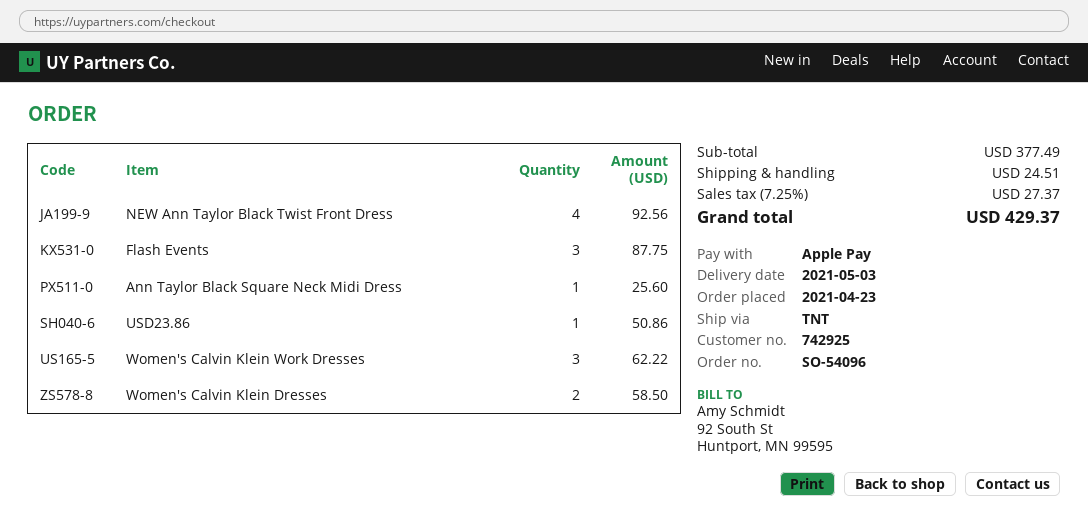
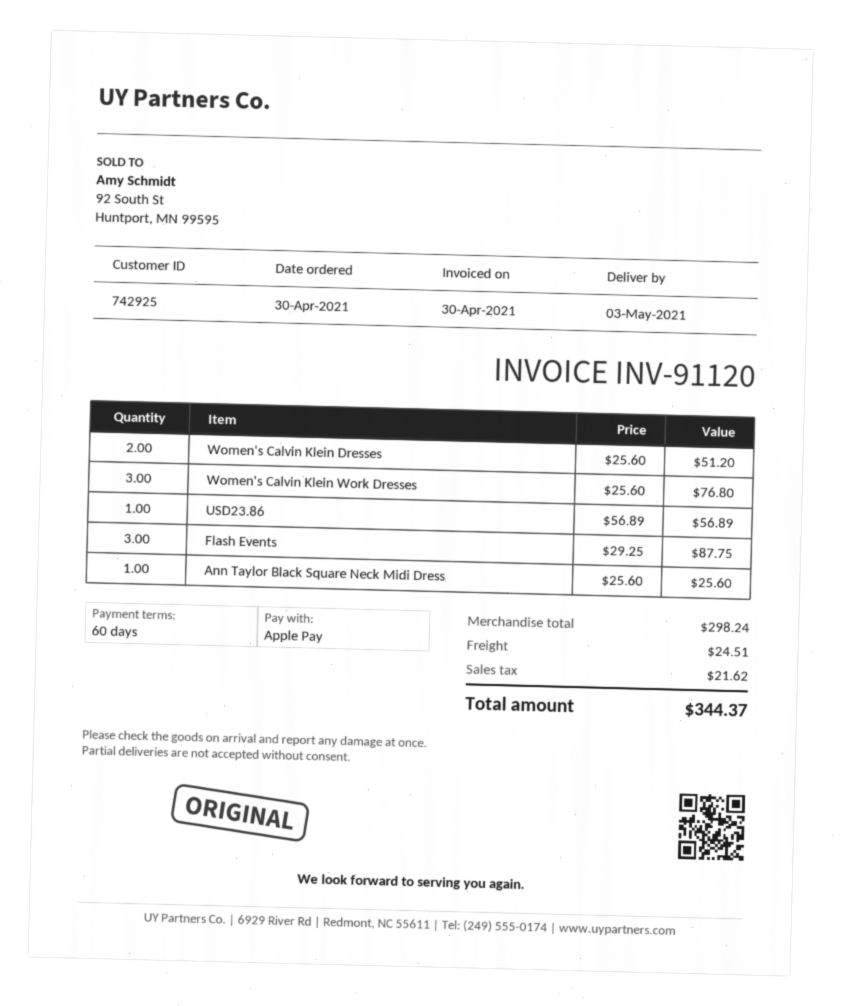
order date: 2021-04-23 -> 2021-04-30
NEW Ann Taylor Black Twist Front Dress: 4 for 92.56 -> none
USD23.86: 1 for 50.86 -> 1 for 56.89
Women's Calvin Klein Work Dresses: 3 for 62.22 -> 3 for 76.80
Women's Calvin Klein Dresses: 2 for 58.50 -> 2 for 51.20
subtotal: 377.49 -> 298.24
tax: 27.37 -> 21.62
total: 429.37 -> 344.37

